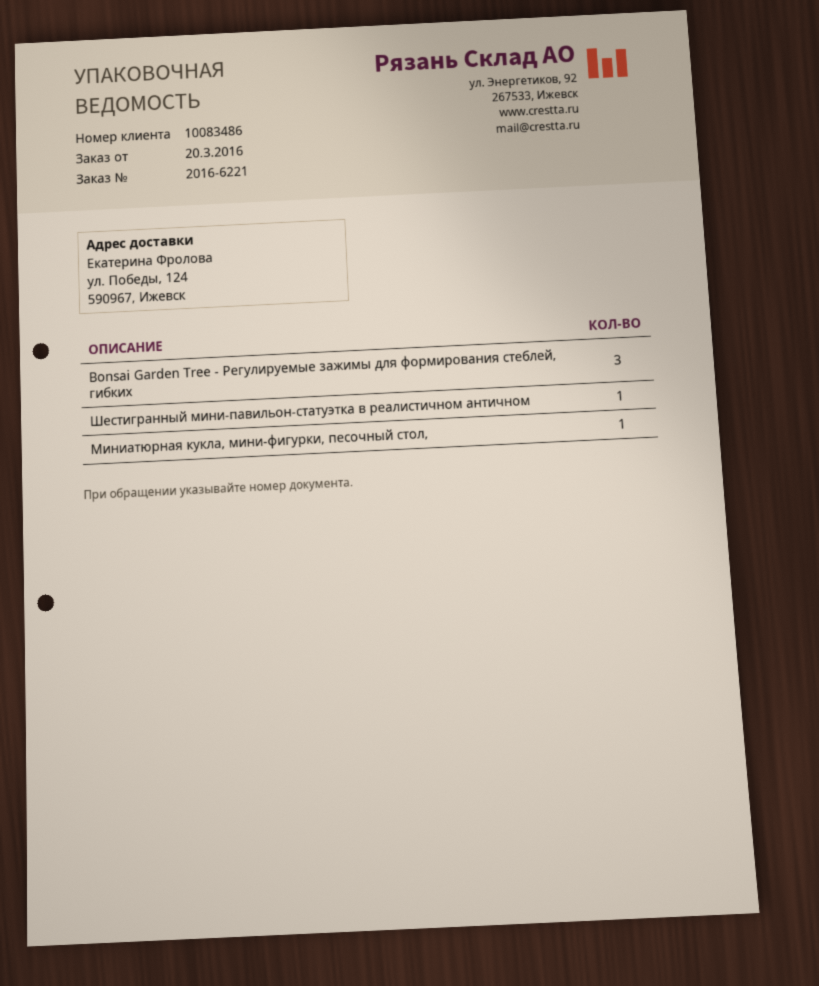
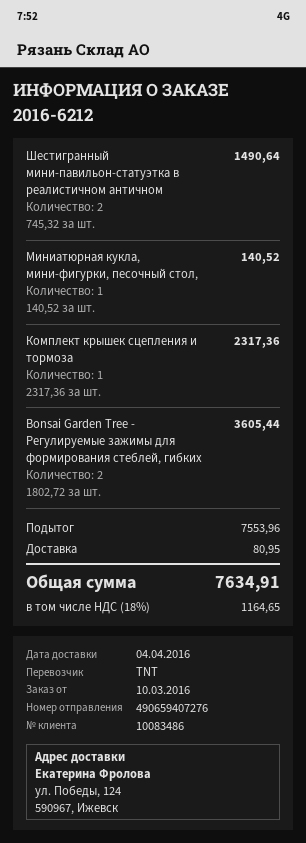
order number: 2016-6221 -> 2016-6212
order date: 2016-03-20 -> 2016-03-10
Bonsai Garden Tree - Регулируемые зажимы для формирования стеблей, гибких: 3 -> 2
Шестигранный мини-павильон-статуэтка в реалистичном античном: 1 -> 2
Комплект крышек сцепления и тормоза: none -> 1

